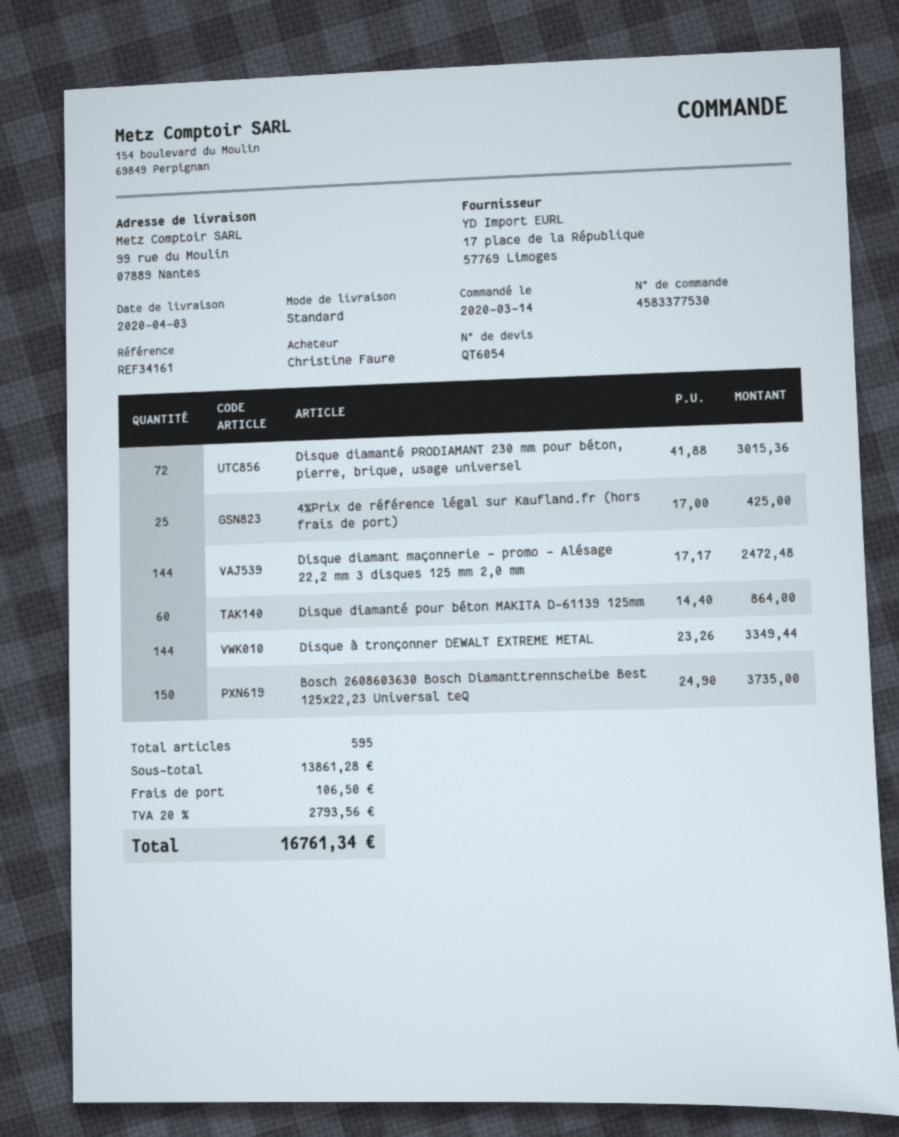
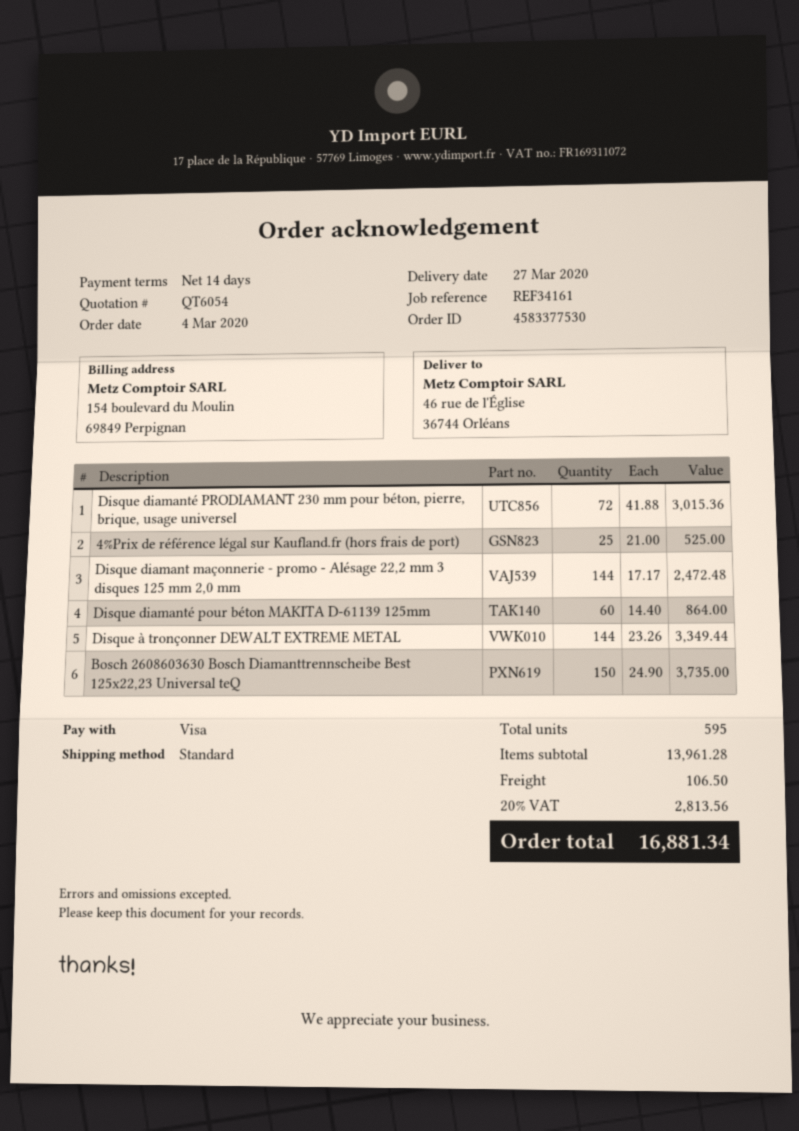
order date: 2020-03-14 -> 2020-03-04
delivery date: 2020-04-03 -> 2020-03-27
ship to: 99 rue du Moulin, 07889 Nantes -> 46 rue de l'Église, 36744 Orléans
4%Prix de référence légal sur Kaufland.fr (hors frais de port): 25 x 17.00 = 425.00 -> 25 x 21.00 = 525.00
subtotal: 13861.28 -> 13961.28
tax: 20% = 2793.56 -> 20% = 2813.56
total: 16761.34 -> 16881.34

